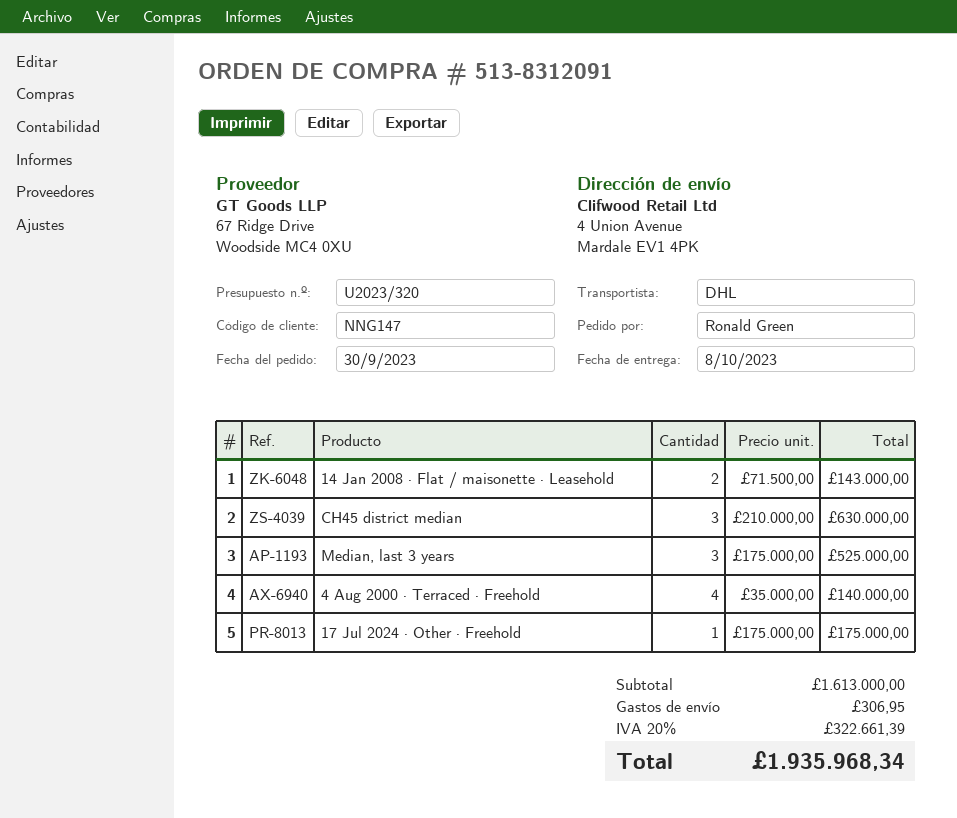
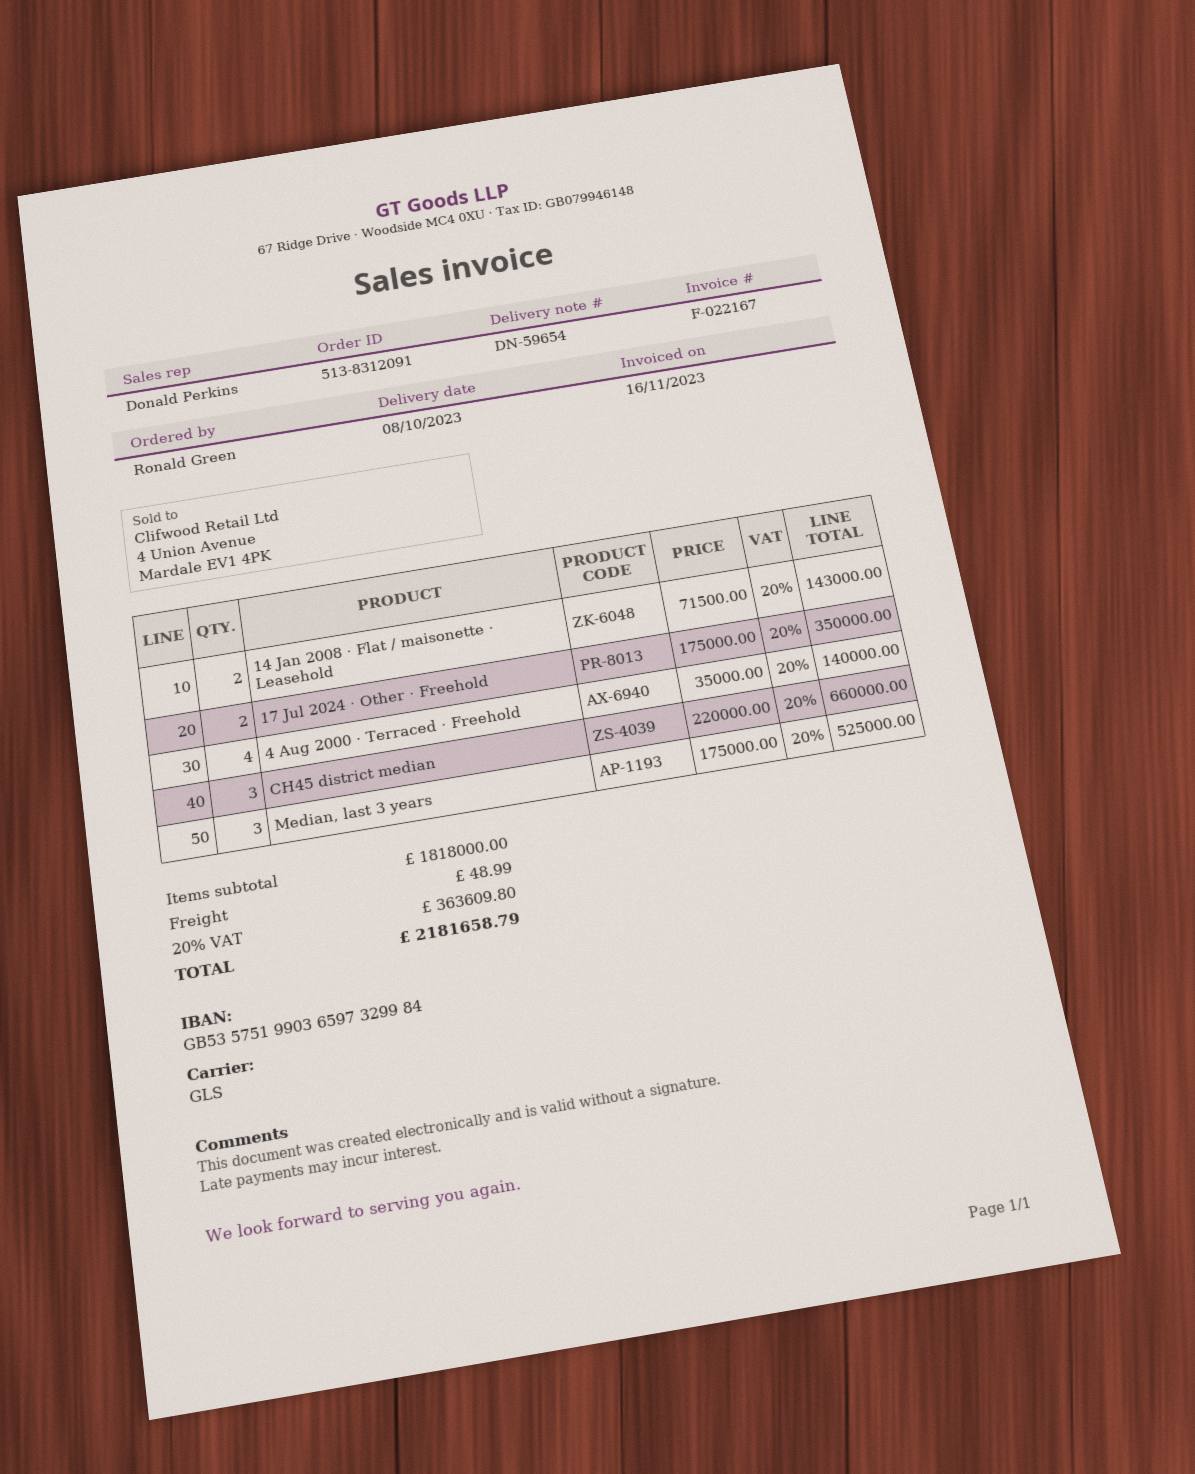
shipping method: DHL -> GLS
CH45 district median: 3 x 210000.00 = 630000.00 -> 3 x 220000.00 = 660000.00
17 Jul 2024 · Other · Freehold: 1 x 175000.00 = 175000.00 -> 2 x 175000.00 = 350000.00
subtotal: 1613000.00 -> 1818000.00
shipping: 306.95 -> 48.99
tax: 20% = 322661.39 -> 20% = 363609.80
total: 1935968.34 -> 2181658.79

